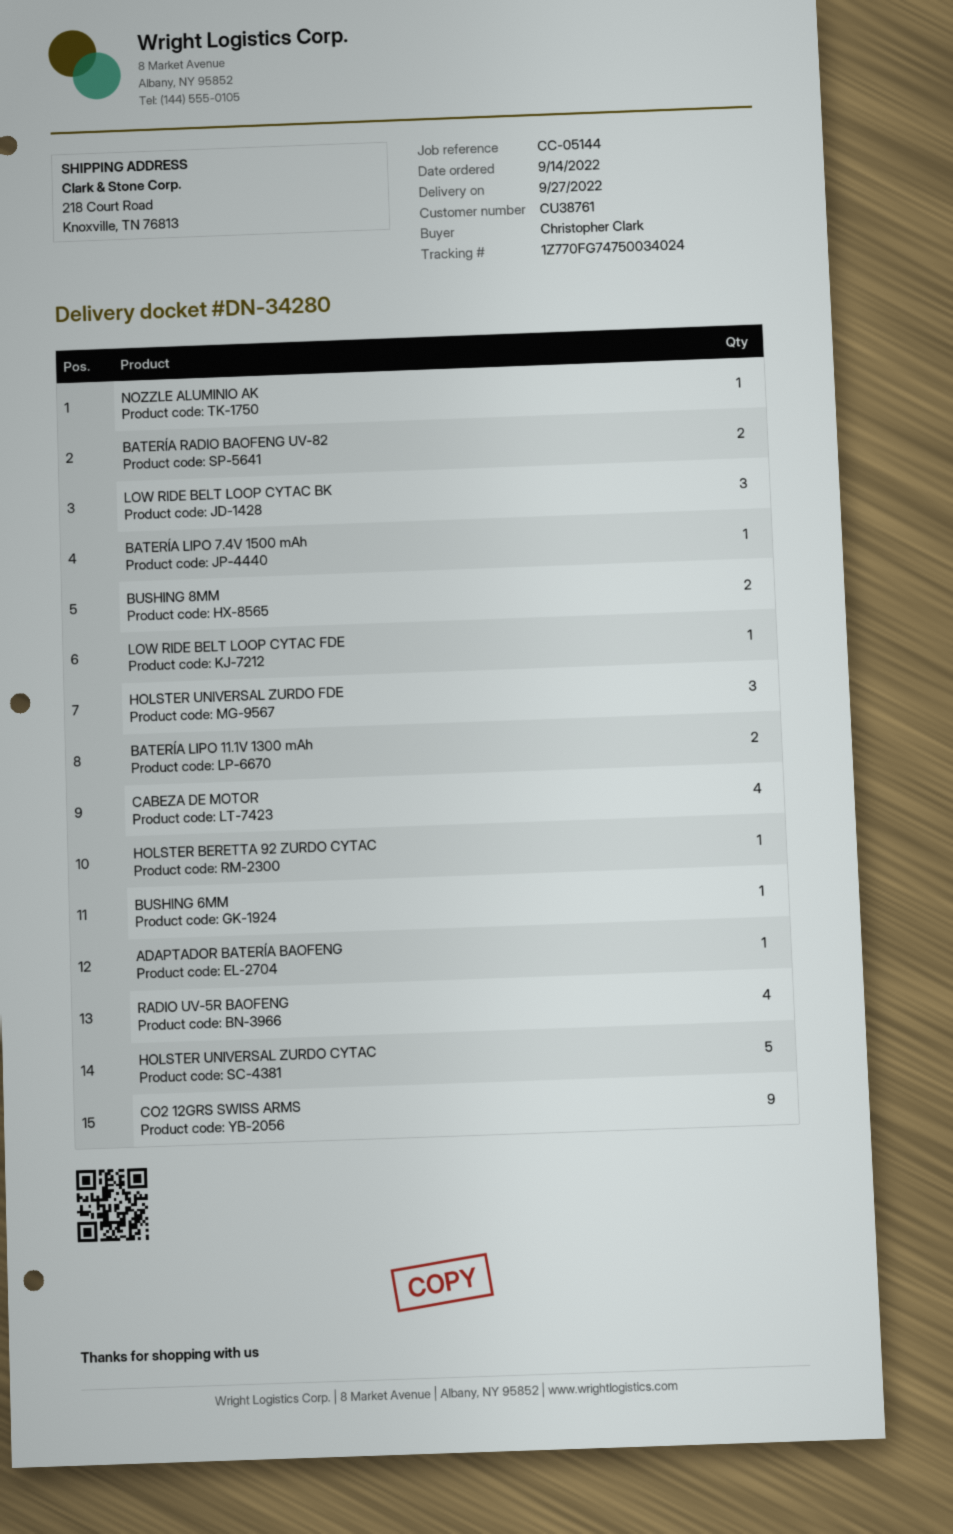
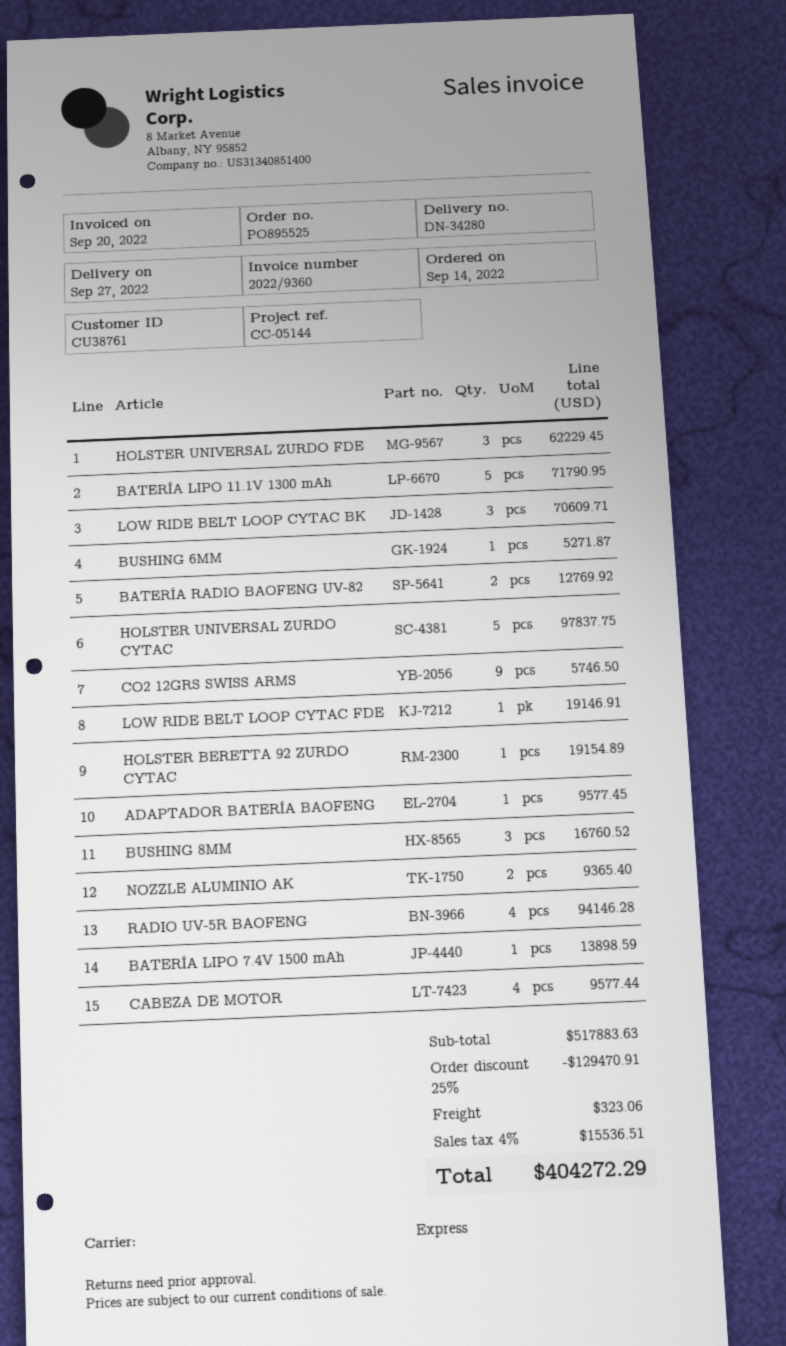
NOZZLE ALUMINIO AK: 1 -> 2
BUSHING 8MM: 2 -> 3
BATERÍA LIPO 11.1V 1300 mAh: 2 -> 5

